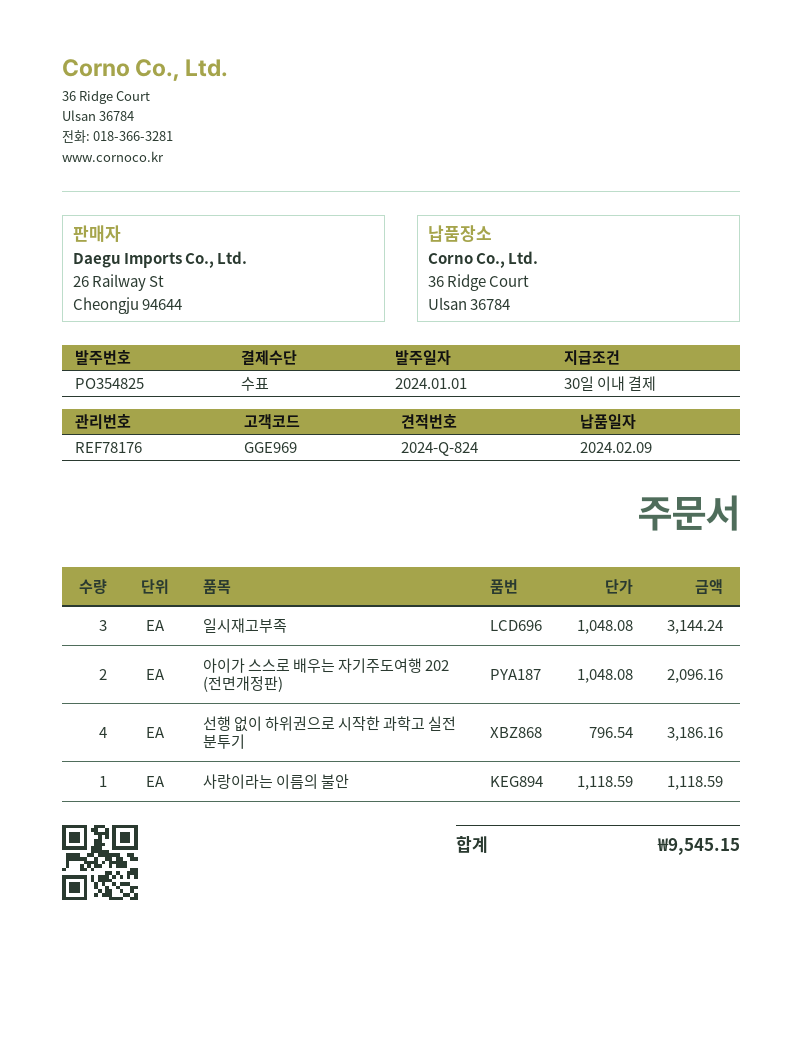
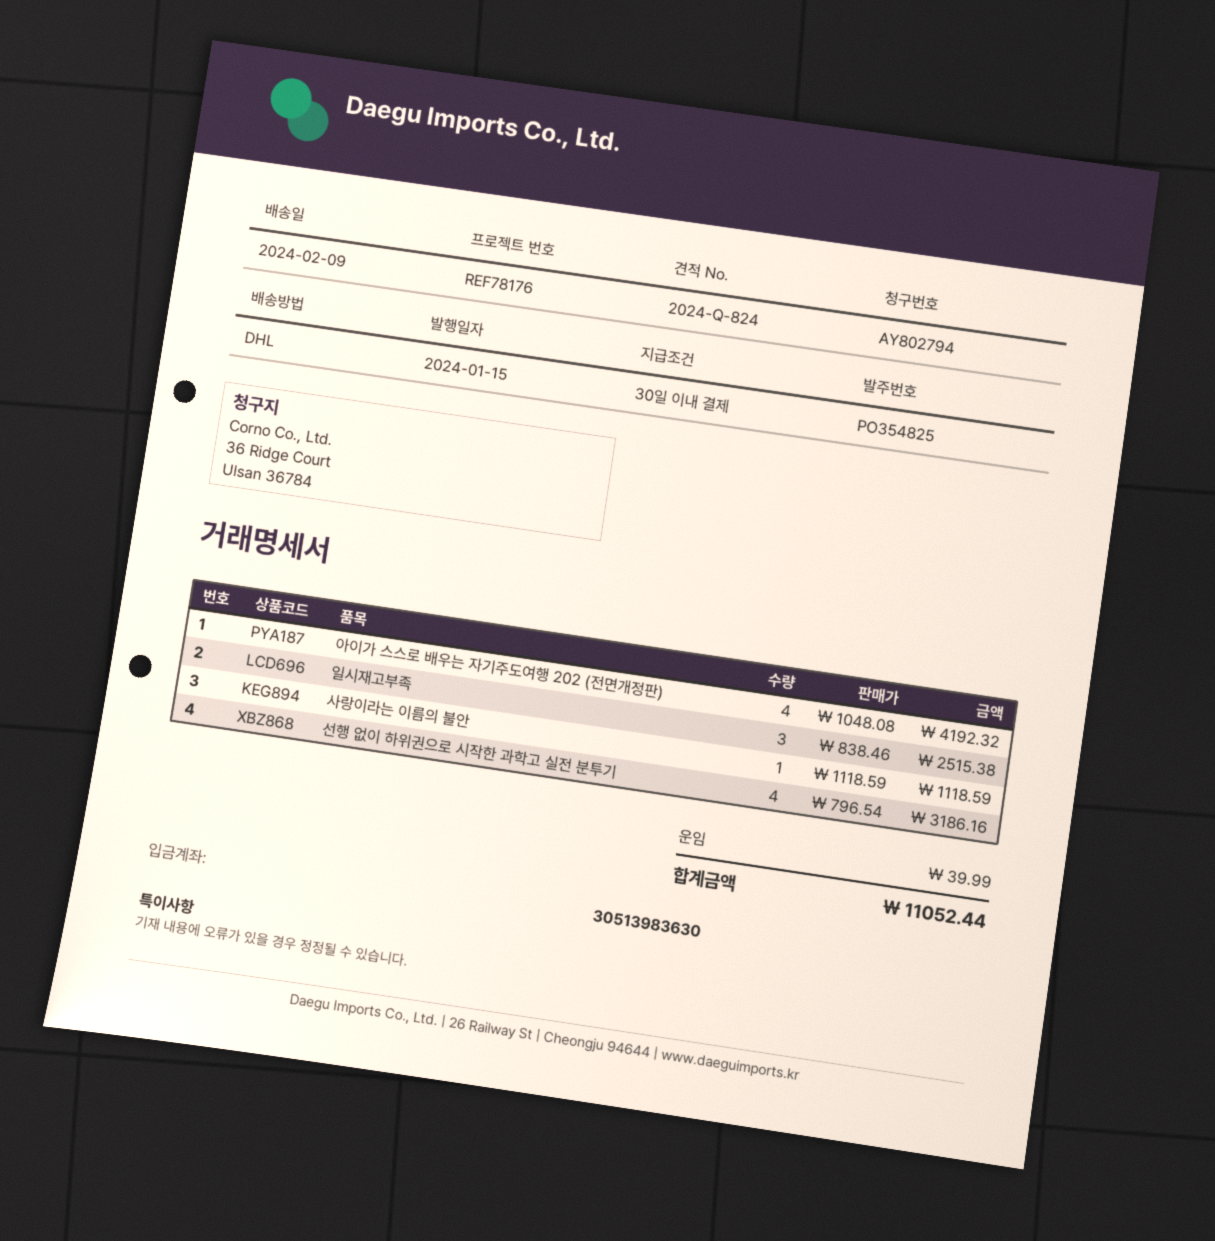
일시재고부족: 3 x 1048.08 = 3144.24 -> 3 x 838.46 = 2515.38
아이가 스스로 배우는 자기주도여행 202 (전면개정판): 2 x 1048.08 = 2096.16 -> 4 x 1048.08 = 4192.32
shipping: none -> 39.99
total: 9545.15 -> 11052.44

